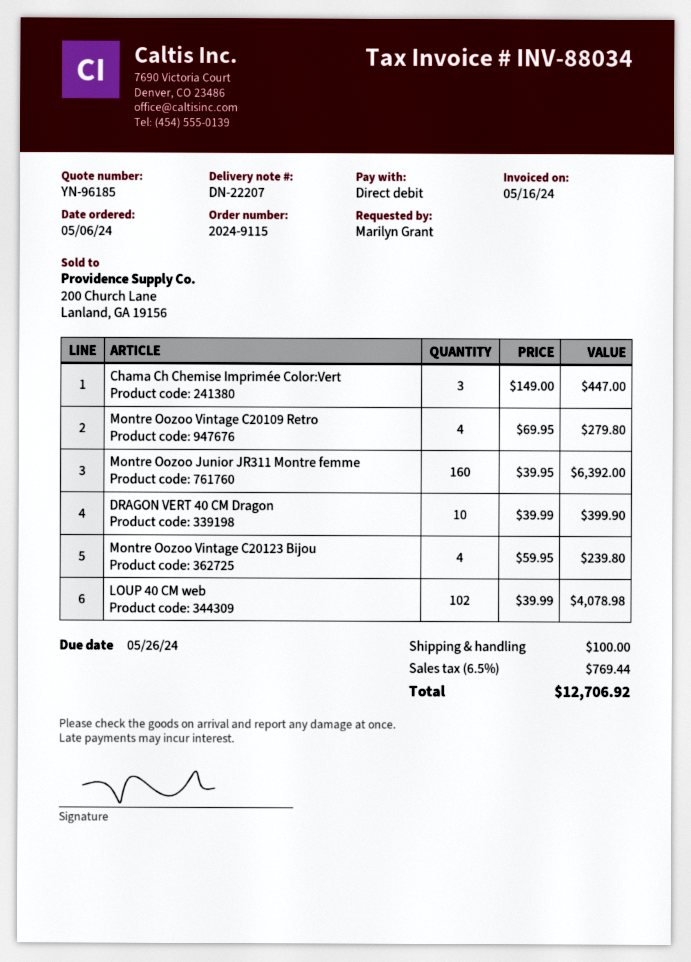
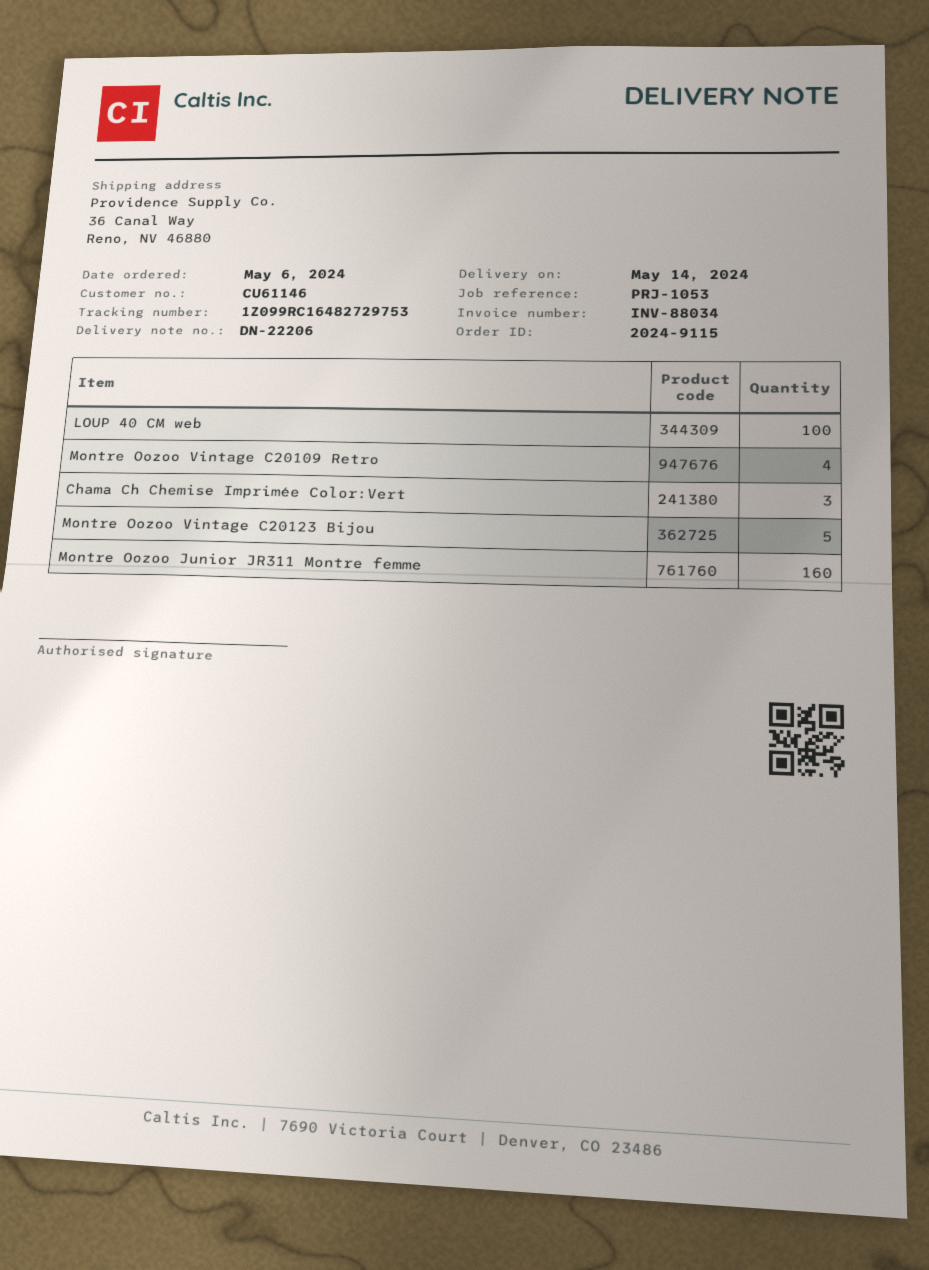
delivery note number: DN-22207 -> DN-22206
DRAGON VERT 40 CM Dragon: 10 -> none
Montre Oozoo Vintage C20123 Bijou: 4 -> 5
LOUP 40 CM web: 102 -> 100

